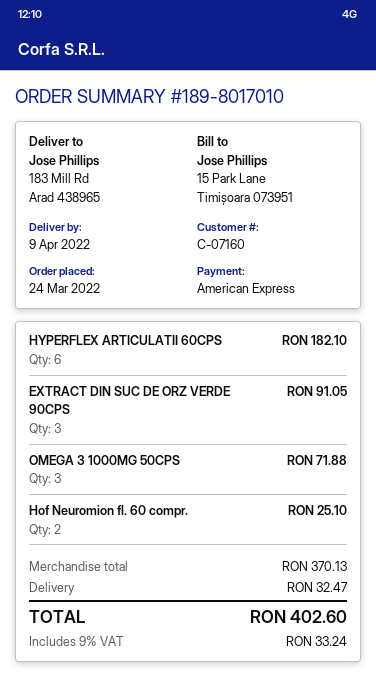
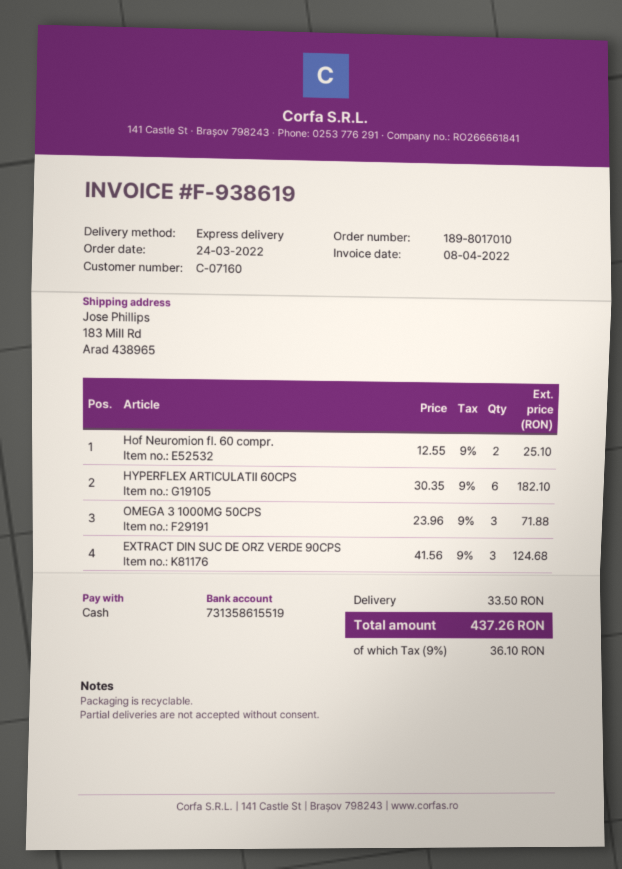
payment method: American Express -> cash
EXTRACT DIN SUC DE ORZ VERDE 90CPS: 3 for 91.05 -> 3 for 124.68
shipping: 32.47 -> 33.50
tax: 9% = 33.24 -> 9% = 36.10
total: 402.60 -> 437.26

